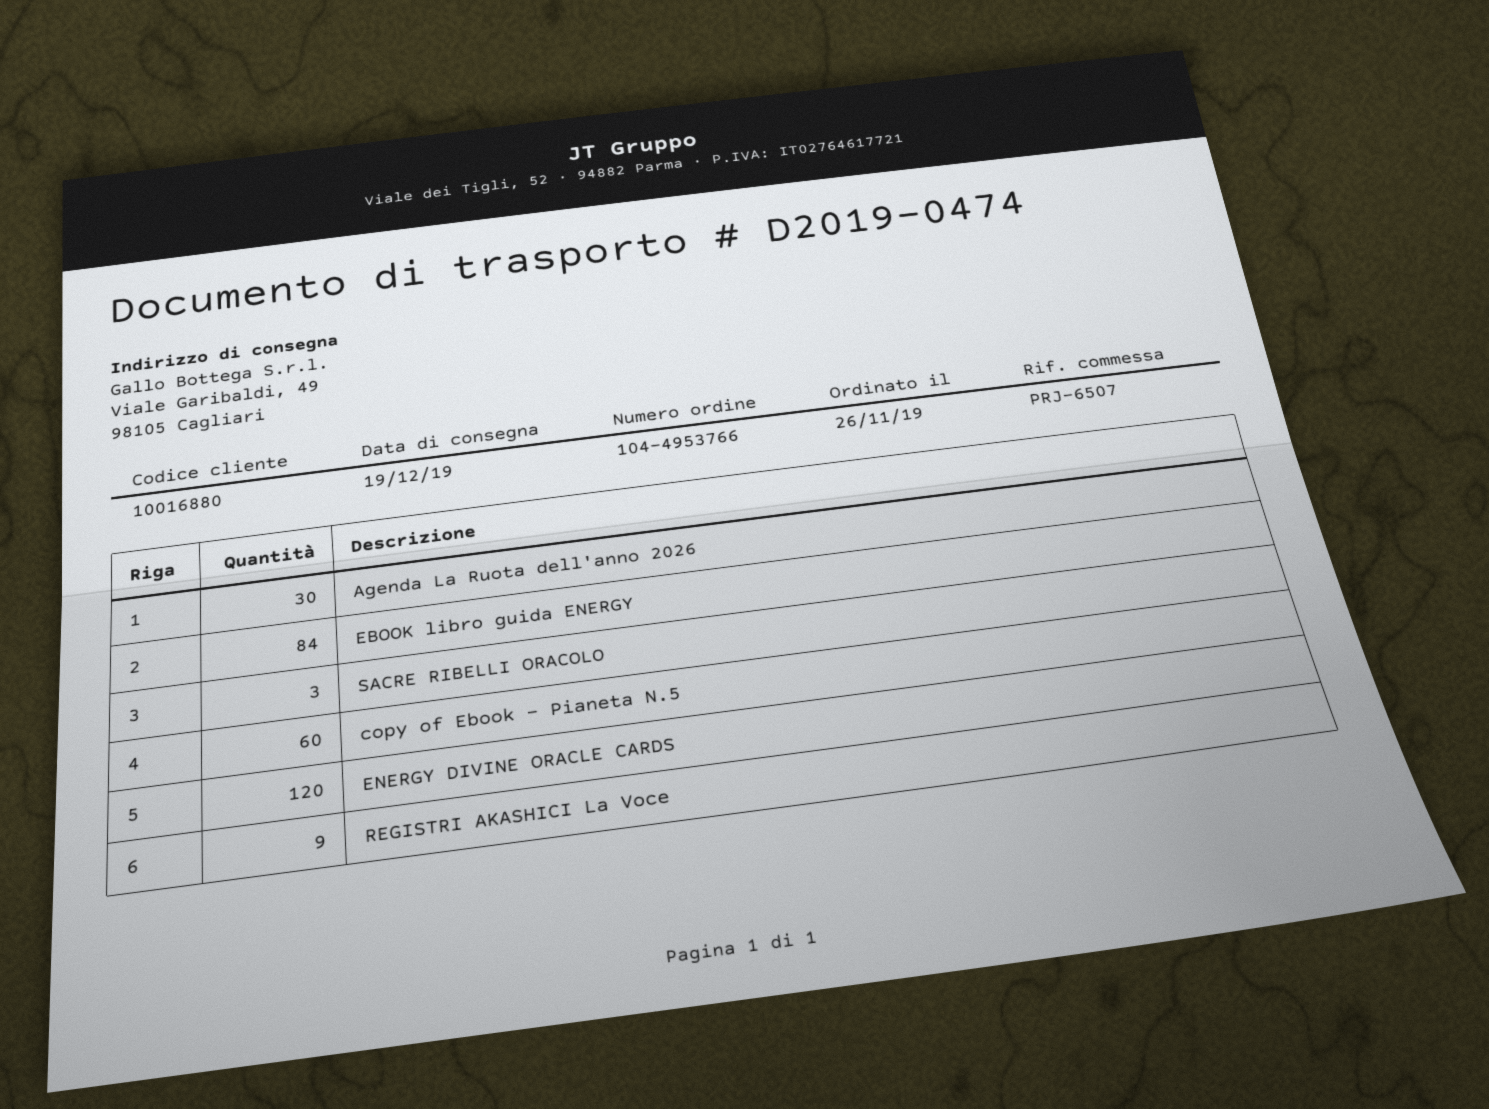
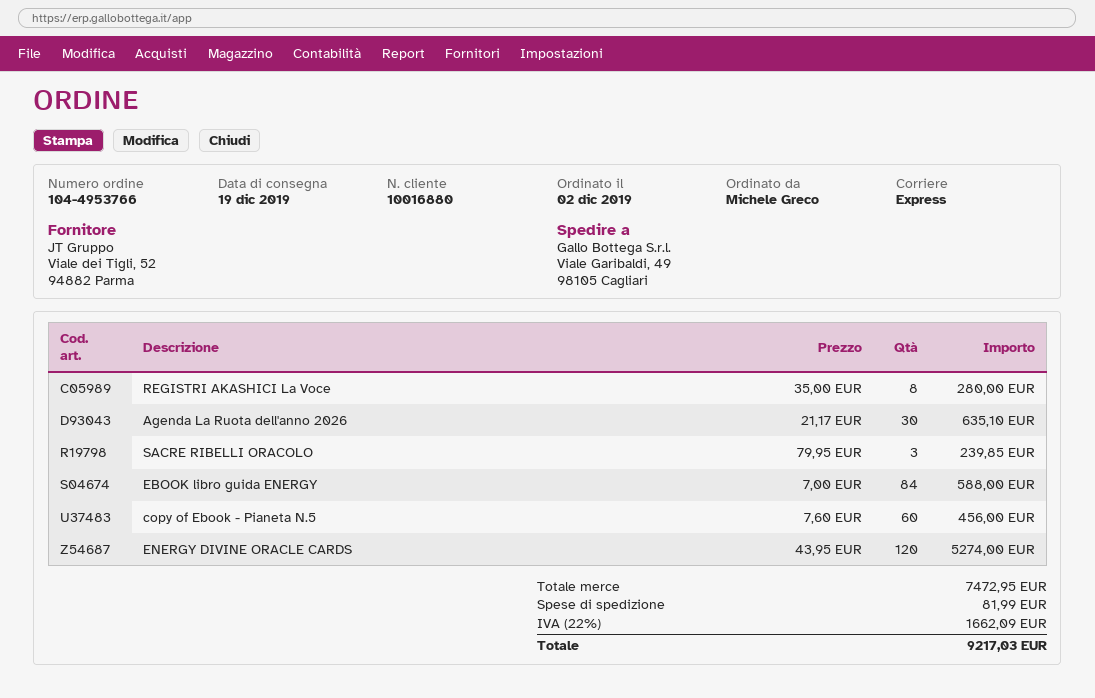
order date: 2019-11-26 -> 2019-12-02
REGISTRI AKASHICI La Voce: 9 -> 8

